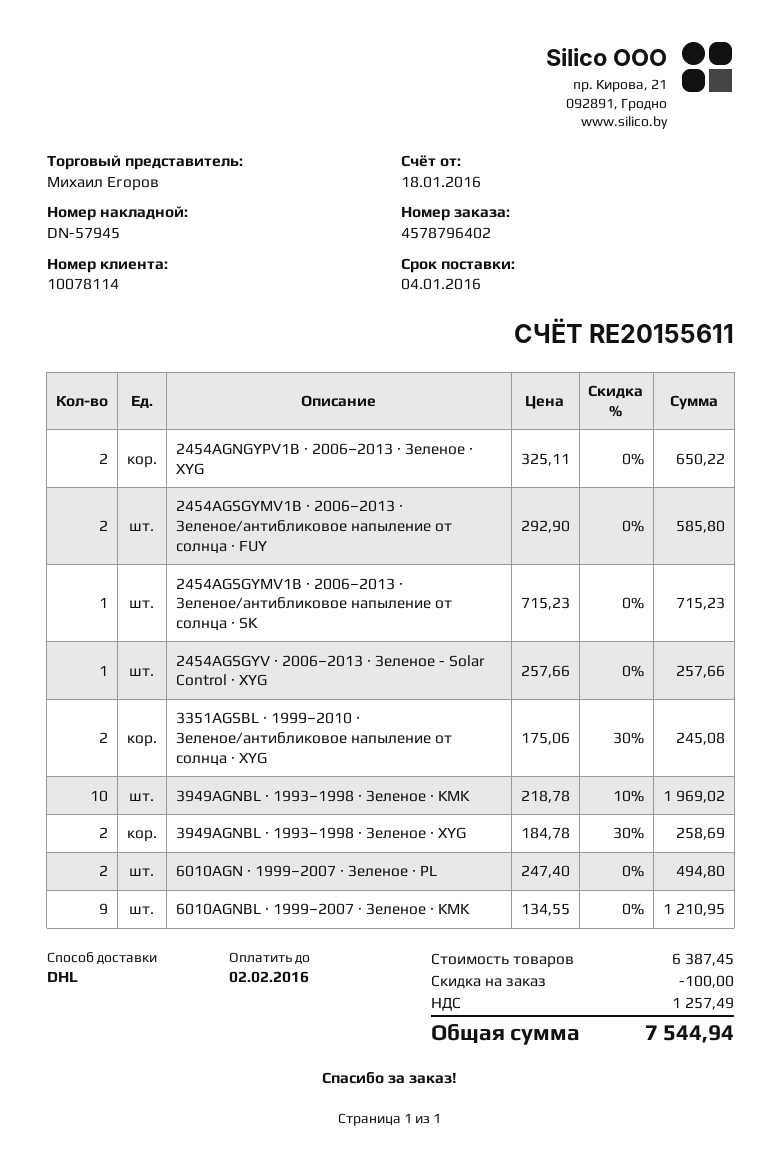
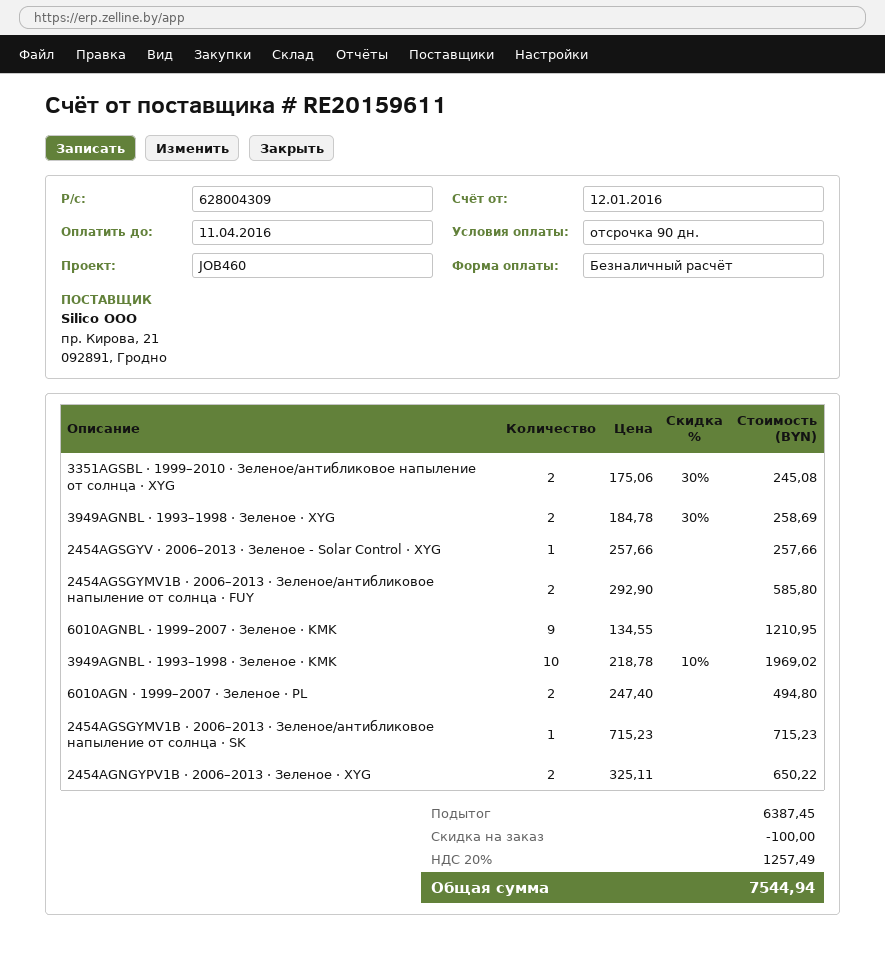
invoice number: RE20155611 -> RE20159611
invoice date: 2016-01-18 -> 2016-01-12
due date: 2016-02-02 -> 2016-04-11

